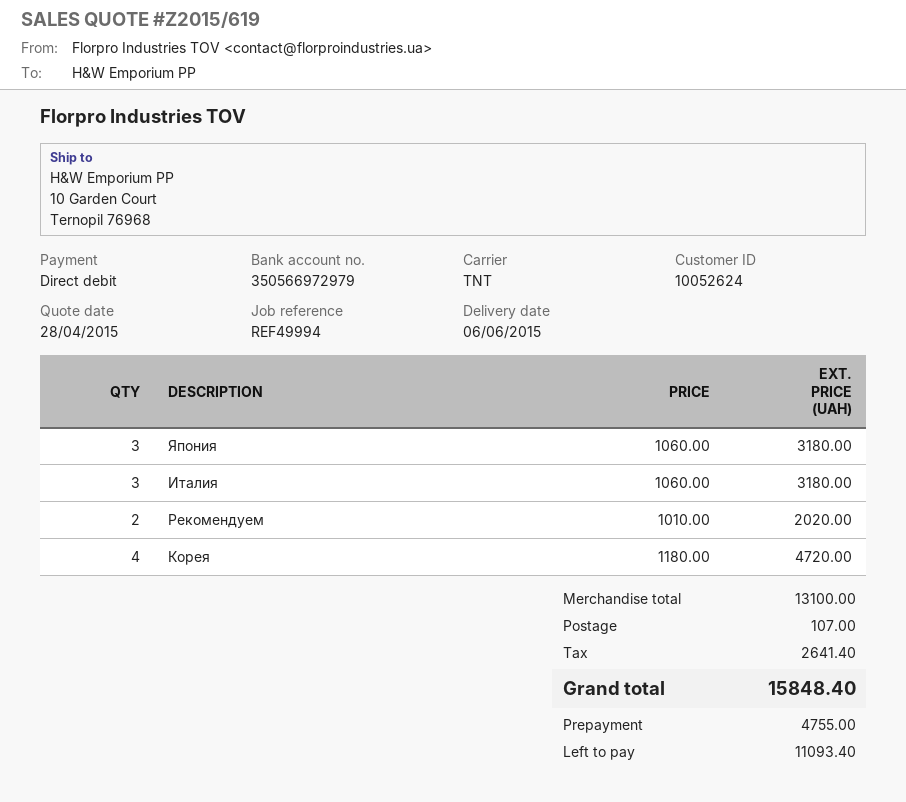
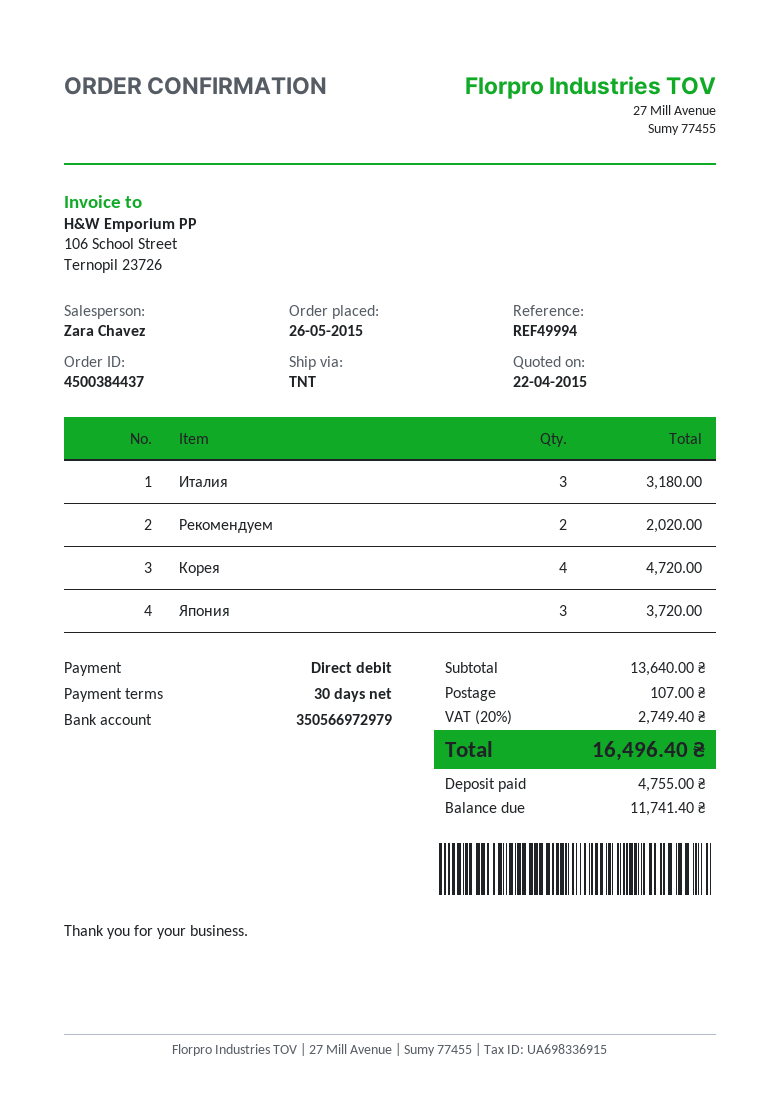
quote date: 2015-04-28 -> 2015-04-22
Япония: 3 for 3180.00 -> 3 for 3720.00
subtotal: 13100.00 -> 13640.00
tax: 2641.40 -> 2749.40
total: 15848.40 -> 16496.40
balance: 11093.40 -> 11741.40

